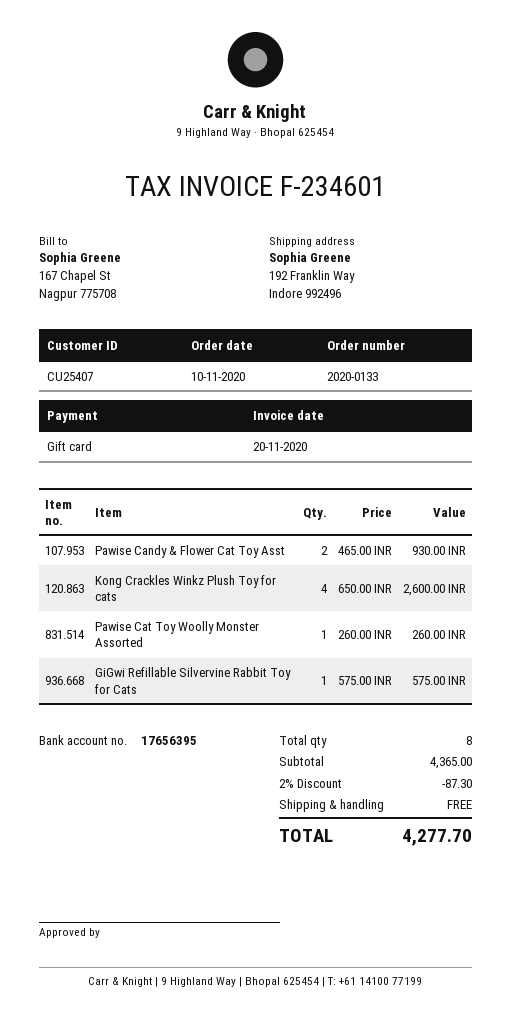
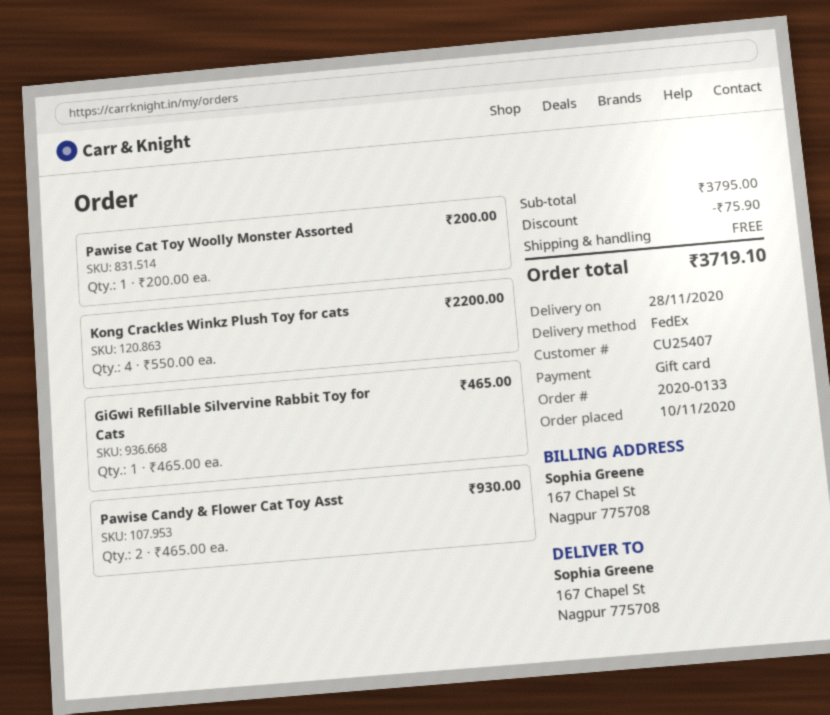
ship to: 192 Franklin Way, Indore 992496 -> 167 Chapel St, Nagpur 775708
Kong Crackles Winkz Plush Toy for cats: 4 x 650.00 = 2600.00 -> 4 x 550.00 = 2200.00
Pawise Cat Toy Woolly Monster Assorted: 1 x 260.00 = 260.00 -> 1 x 200.00 = 200.00
GiGwi Refillable Silvervine Rabbit Toy for Cats: 1 x 575.00 = 575.00 -> 1 x 465.00 = 465.00
subtotal: 4365.00 -> 3795.00
discount: 87.30 -> 75.90
total: 4277.70 -> 3719.10

